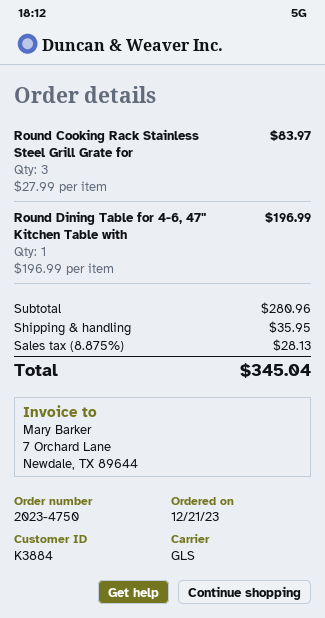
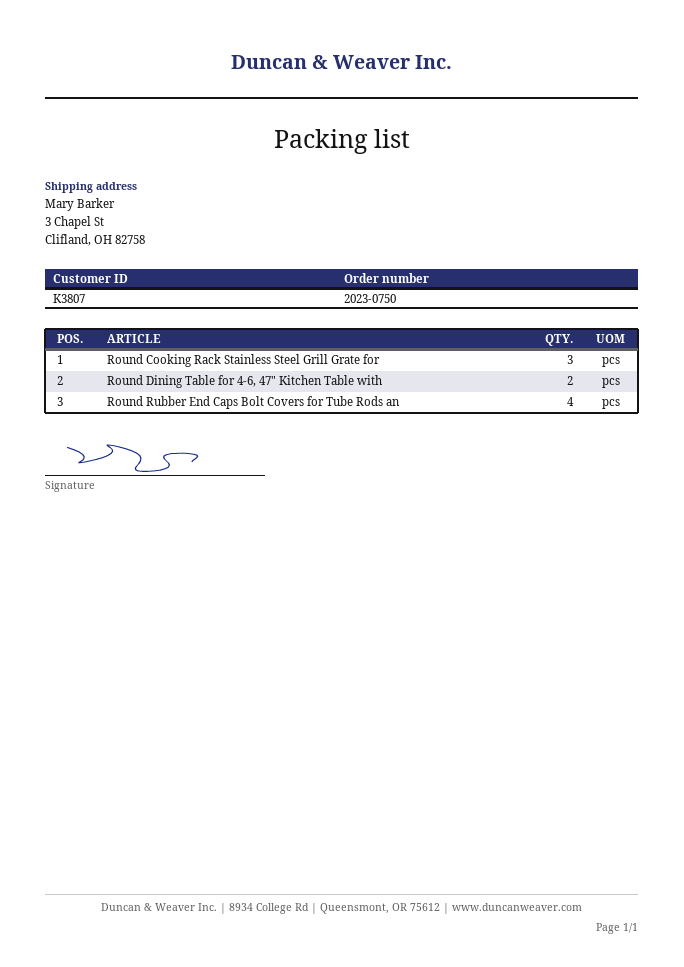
order number: 2023-4750 -> 2023-0750
customer number: K3884 -> K3807
Round Dining Table for 4-6, 47" Kitchen Table with: 1 -> 2
Round Rubber End Caps Bolt Covers for Tube Rods an: none -> 4

